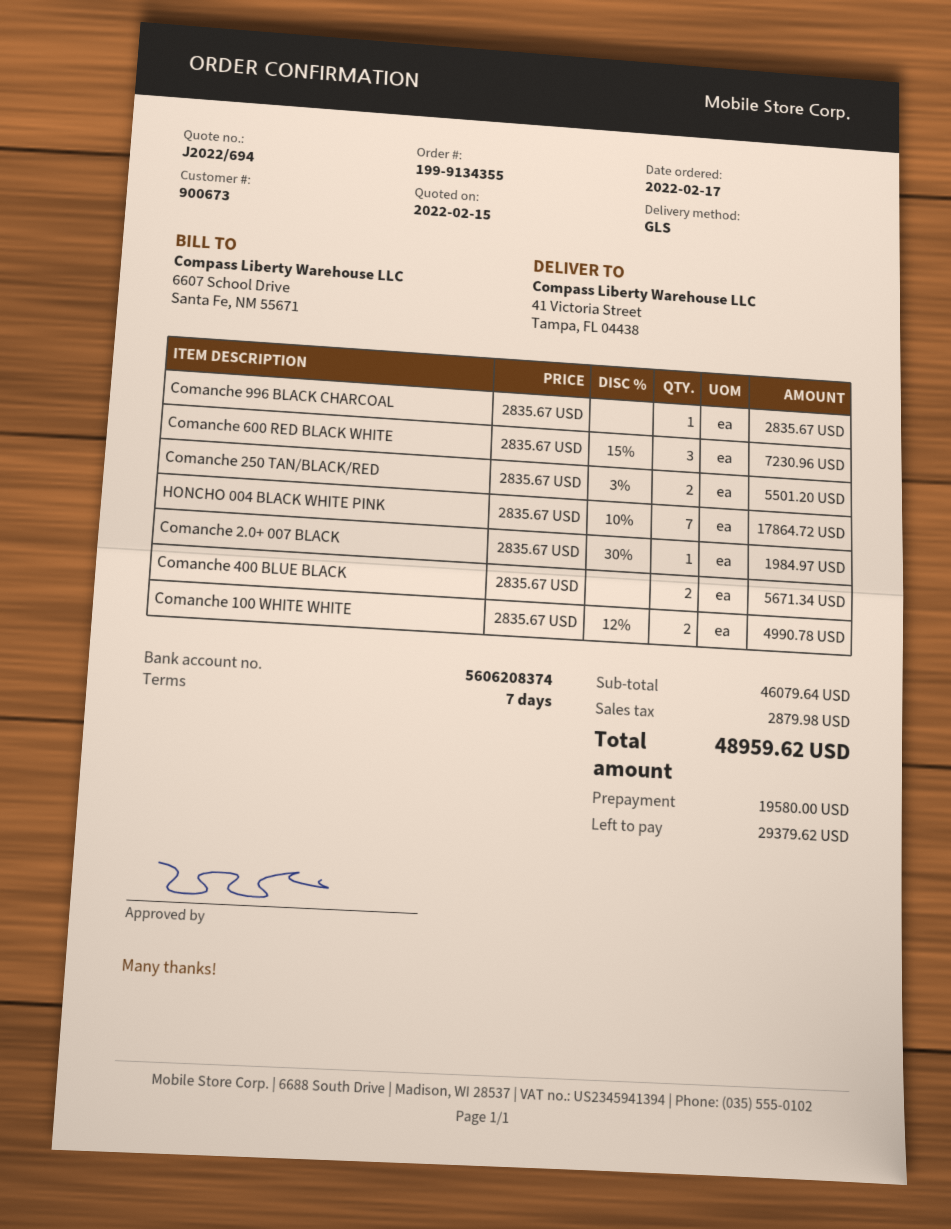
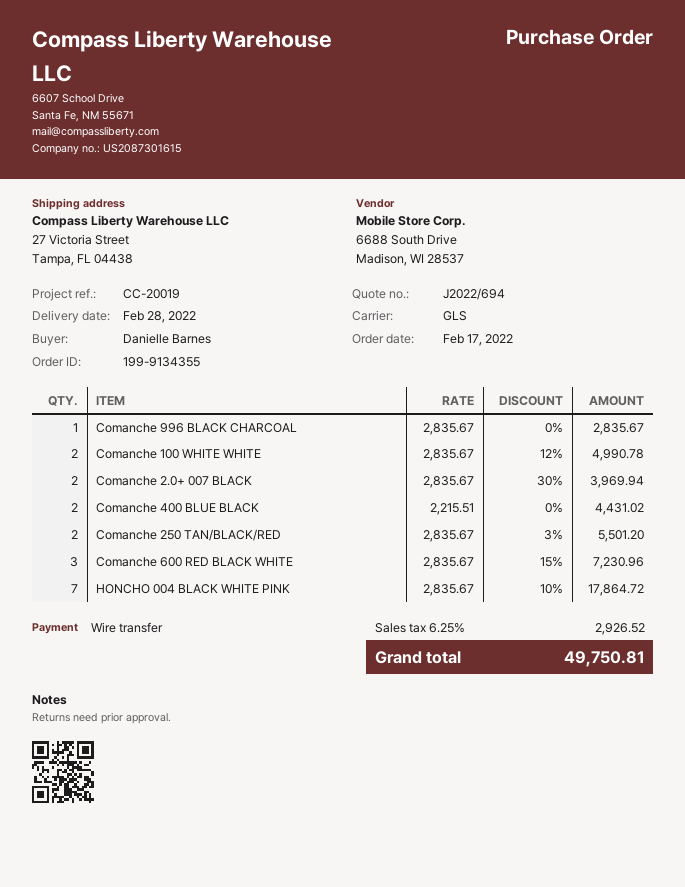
ship to: 41 Victoria Street, Tampa, FL 04438 -> 27 Victoria Street, Tampa, FL 04438
Comanche 2.0+ 007 BLACK: 1 x 2835.67 - 30% = 1984.97 -> 2 x 2835.67 - 30% = 3969.94
Comanche 400 BLUE BLACK: 2 x 2835.67 = 5671.34 -> 2 x 2215.51 = 4431.02
tax: 2879.98 -> 2926.52
total: 48959.62 -> 49750.81

